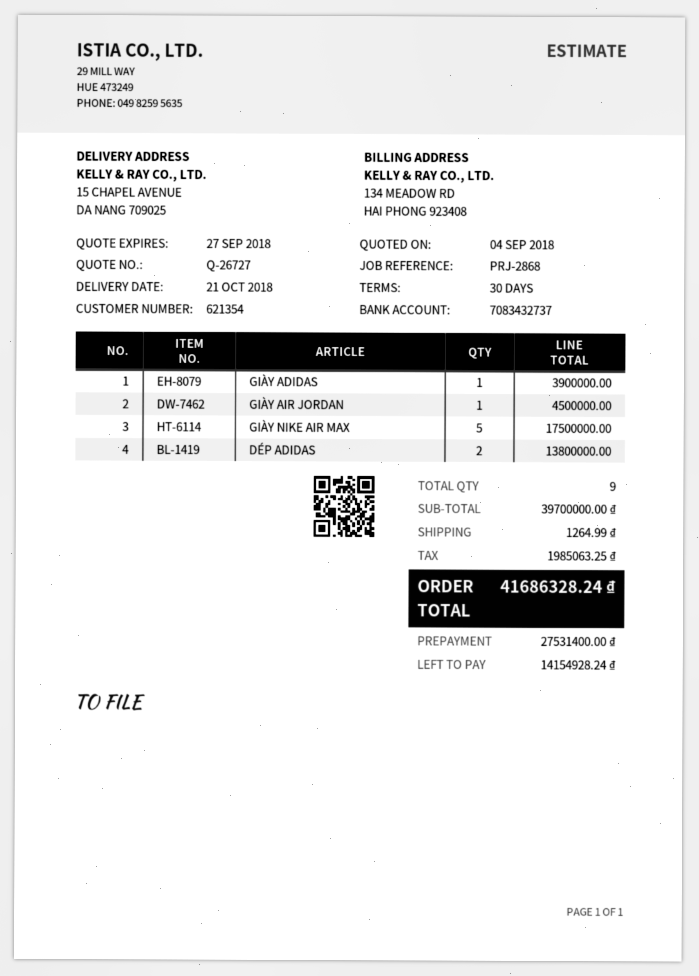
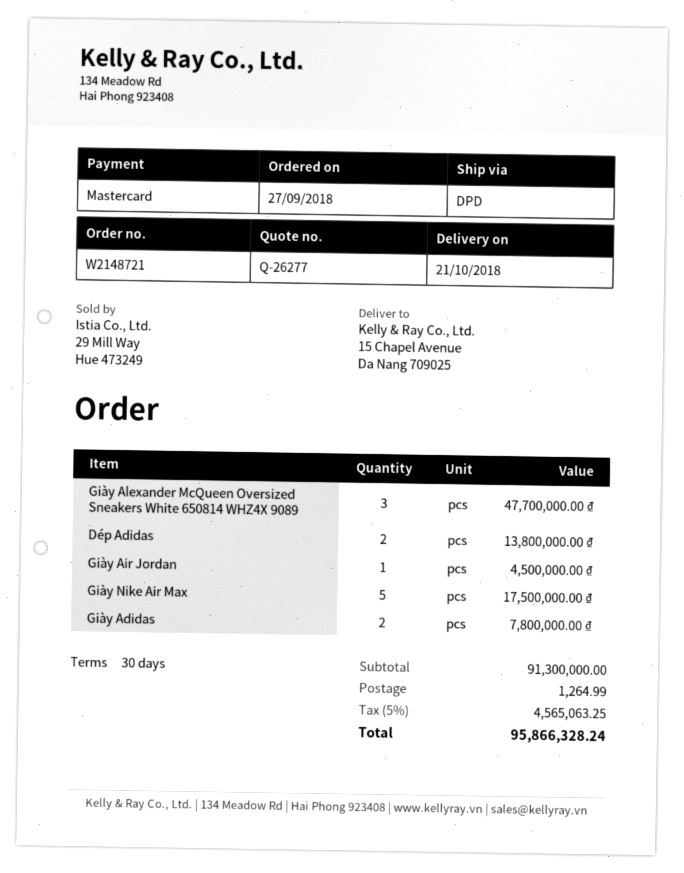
quote number: Q-26727 -> Q-26277
GIÀY ADIDAS: 1 for 3900000.00 -> 2 for 7800000.00
Giày Alexander McQueen Oversized Sneakers White 650814 WHZ4X 9089: none -> 3 for 47700000.00
subtotal: 39700000.00 -> 91300000.00
tax: 1985063.25 -> 4565063.25
total: 41686328.24 -> 95866328.24

